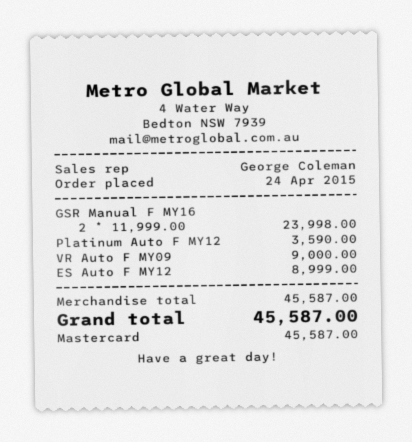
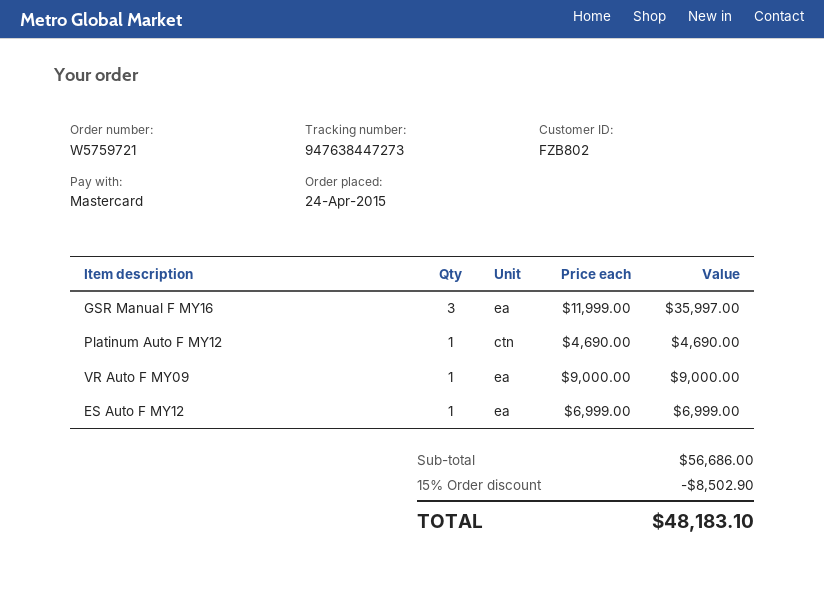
GSR Manual F MY16: 2 x 11999.00 = 23998.00 -> 3 x 11999.00 = 35997.00
Platinum Auto F MY12: 1 x 3590.00 = 3590.00 -> 1 x 4690.00 = 4690.00
ES Auto F MY12: 1 x 8999.00 = 8999.00 -> 1 x 6999.00 = 6999.00
subtotal: 45587.00 -> 56686.00
discount: none -> 15% = 8502.90
total: 45587.00 -> 48183.10

